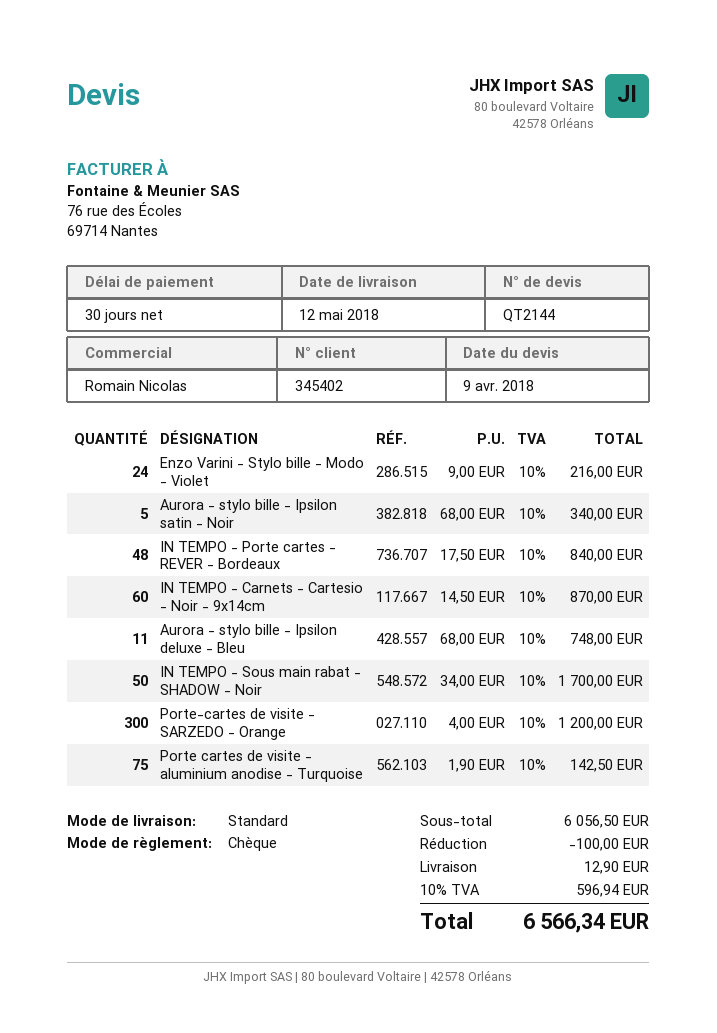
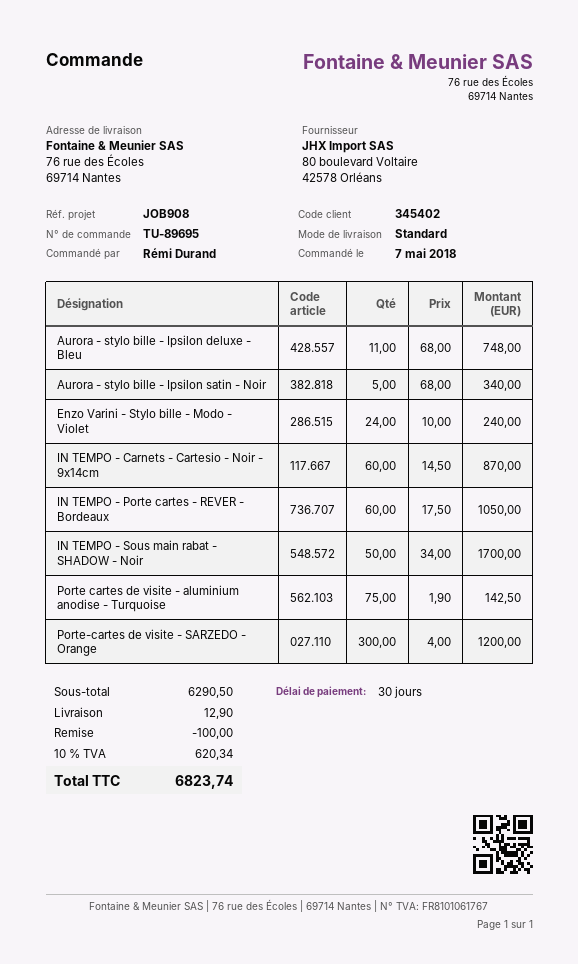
Enzo Varini - Stylo bille - Modo - Violet: 24 x 9.00 = 216.00 -> 24 x 10.00 = 240.00
IN TEMPO - Porte cartes - REVER - Bordeaux: 48 x 17.50 = 840.00 -> 60 x 17.50 = 1050.00
subtotal: 6056.50 -> 6290.50
tax: 10% = 596.94 -> 10% = 620.34
total: 6566.34 -> 6823.74

